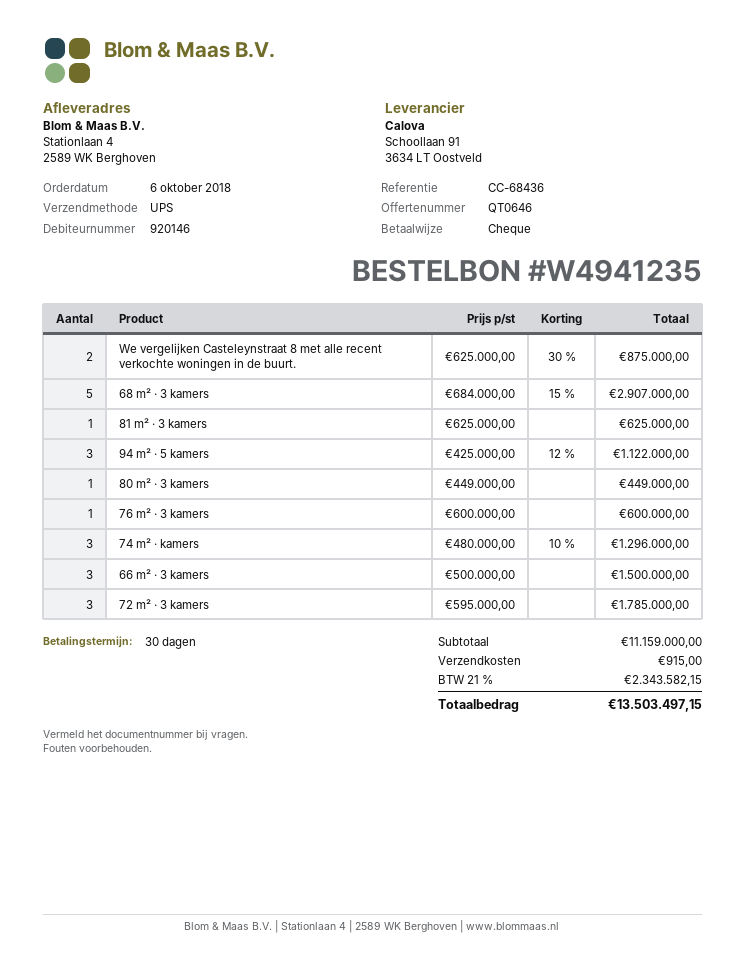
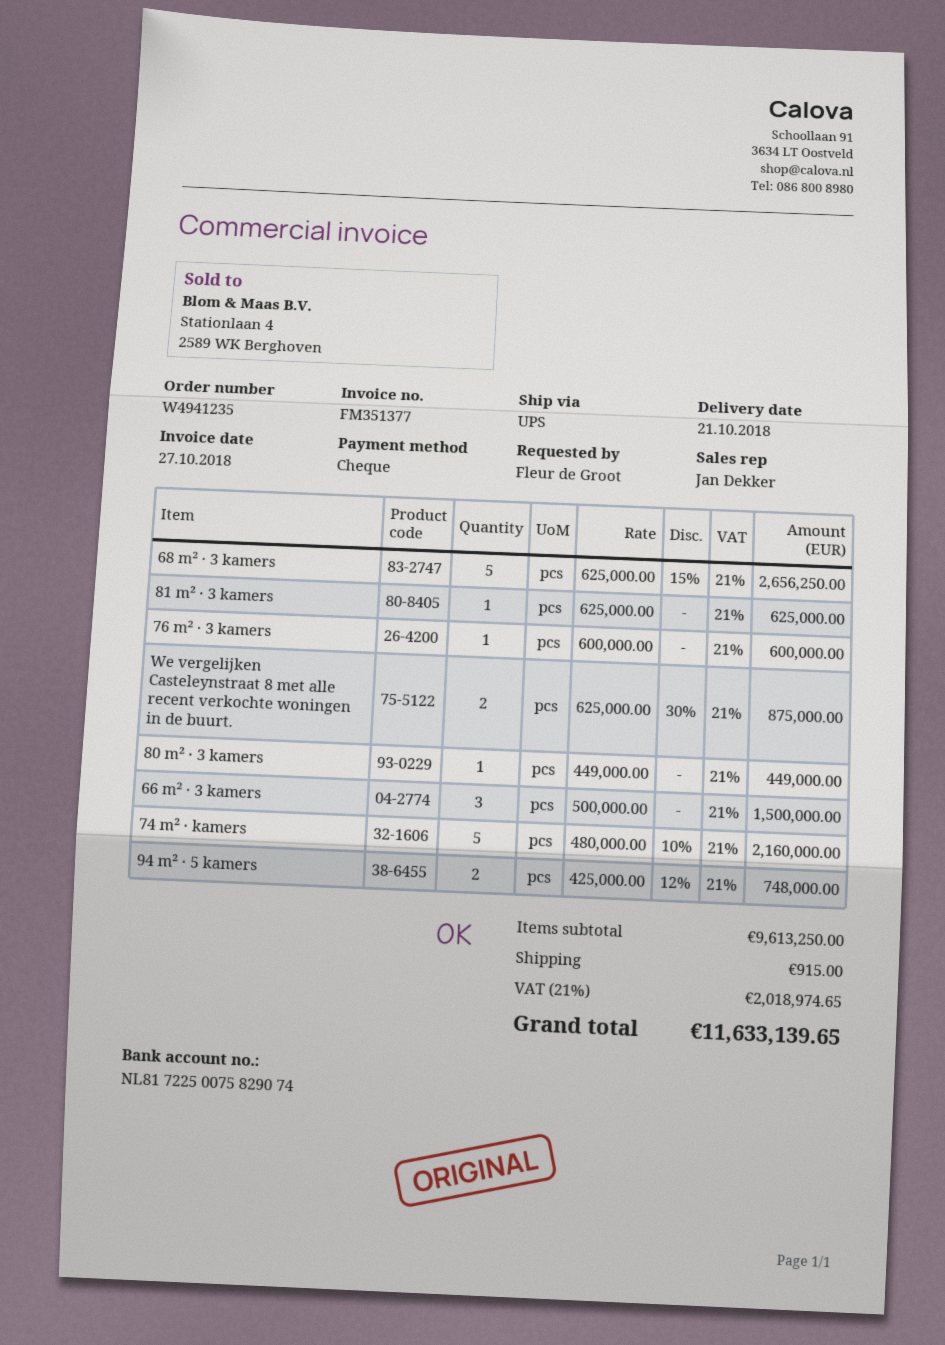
68 m² · 3 kamers: 5 x 684000.00 - 15% = 2907000.00 -> 5 x 625000.00 - 15% = 2656250.00
94 m² · 5 kamers: 3 x 425000.00 - 12% = 1122000.00 -> 2 x 425000.00 - 12% = 748000.00
74 m² · kamers: 3 x 480000.00 - 10% = 1296000.00 -> 5 x 480000.00 - 10% = 2160000.00
72 m² · 3 kamers: 3 x 595000.00 = 1785000.00 -> none
subtotal: 11159000.00 -> 9613250.00
tax: 21% = 2343582.15 -> 21% = 2018974.65
total: 13503497.15 -> 11633139.65

